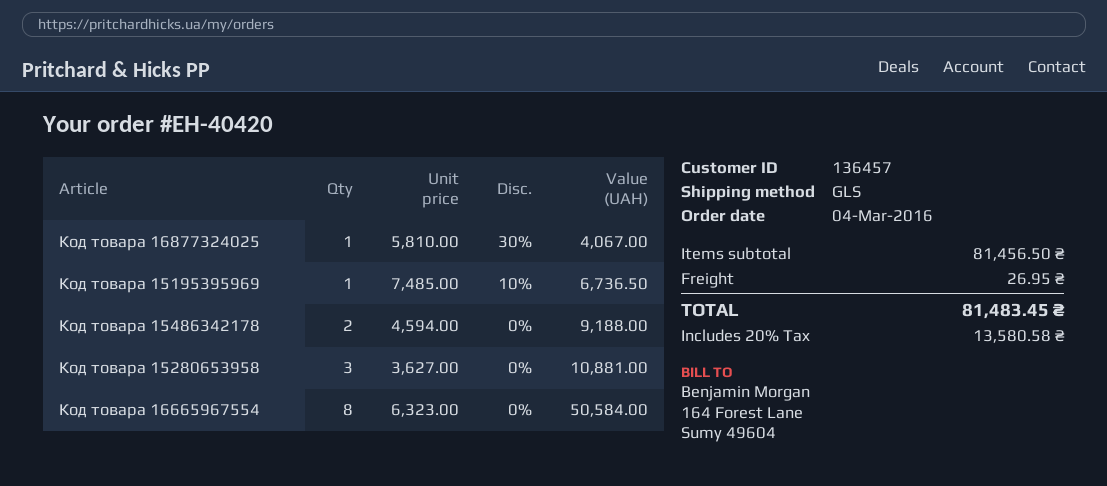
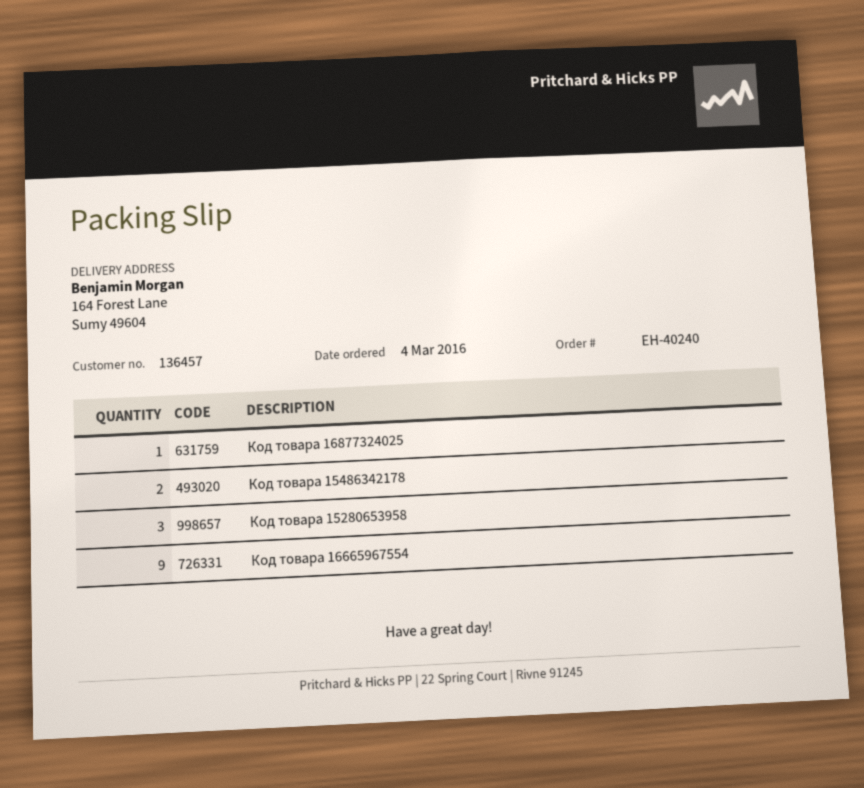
order number: EH-40420 -> EH-40240
Код товара 15195395969: 1 -> none
Код товара 16665967554: 8 -> 9

